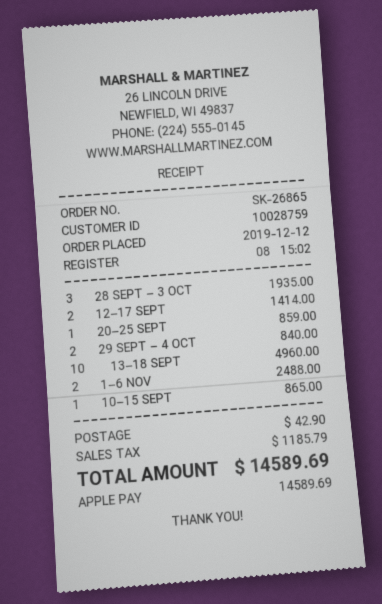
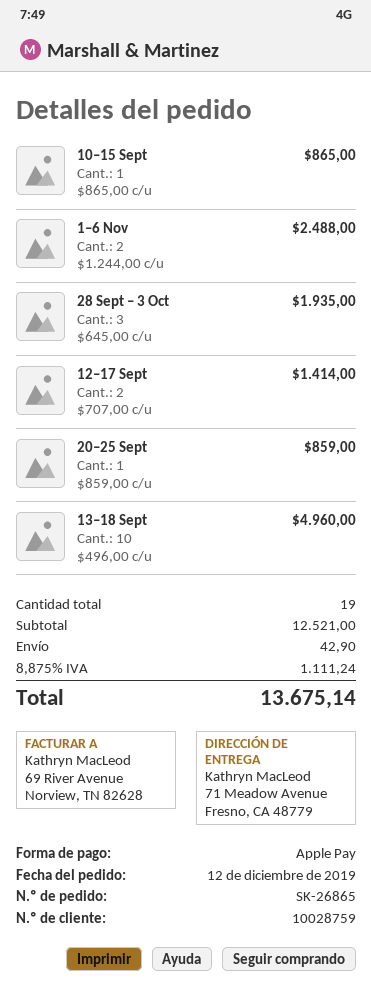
29 SEPT – 4 OCT: 2 for 840.00 -> none
tax: 1185.79 -> 1111.24
total: 14589.69 -> 13675.14

